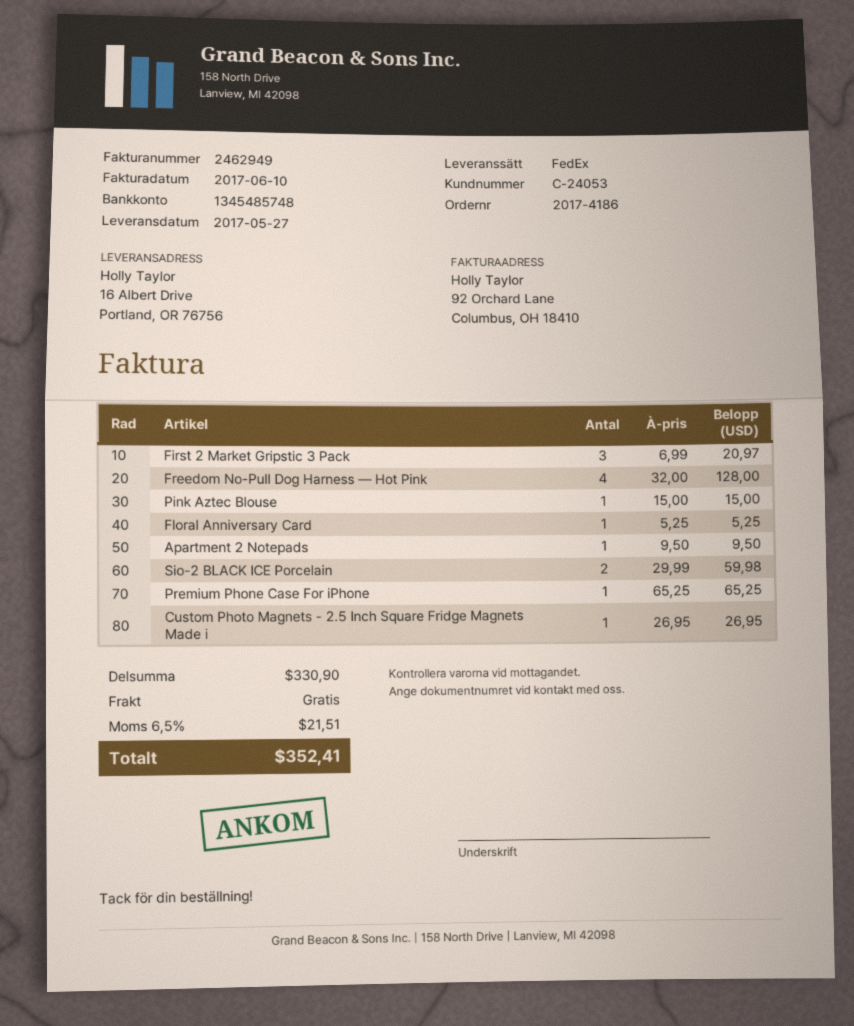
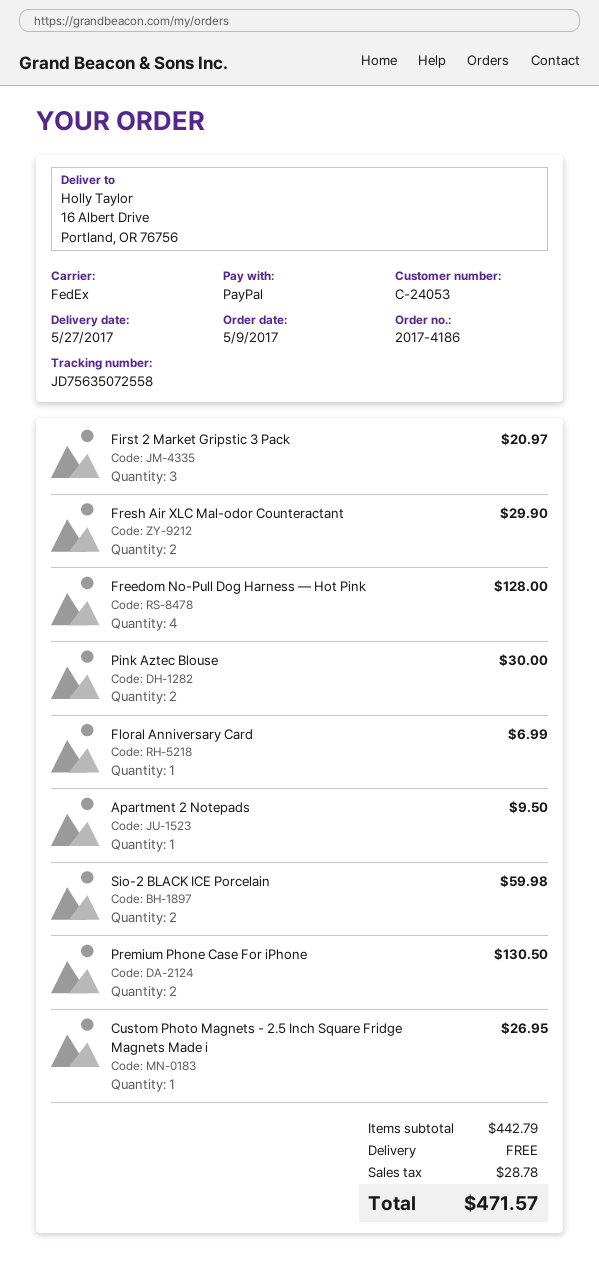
Pink Aztec Blouse: 1 for 15.00 -> 2 for 30.00
Floral Anniversary Card: 1 for 5.25 -> 1 for 6.99
Premium Phone Case For iPhone: 1 for 65.25 -> 2 for 130.50
Fresh Air XLC Mal-odor Counteractant: none -> 2 for 29.90
subtotal: 330.90 -> 442.79
tax: 21.51 -> 28.78
total: 352.41 -> 471.57

